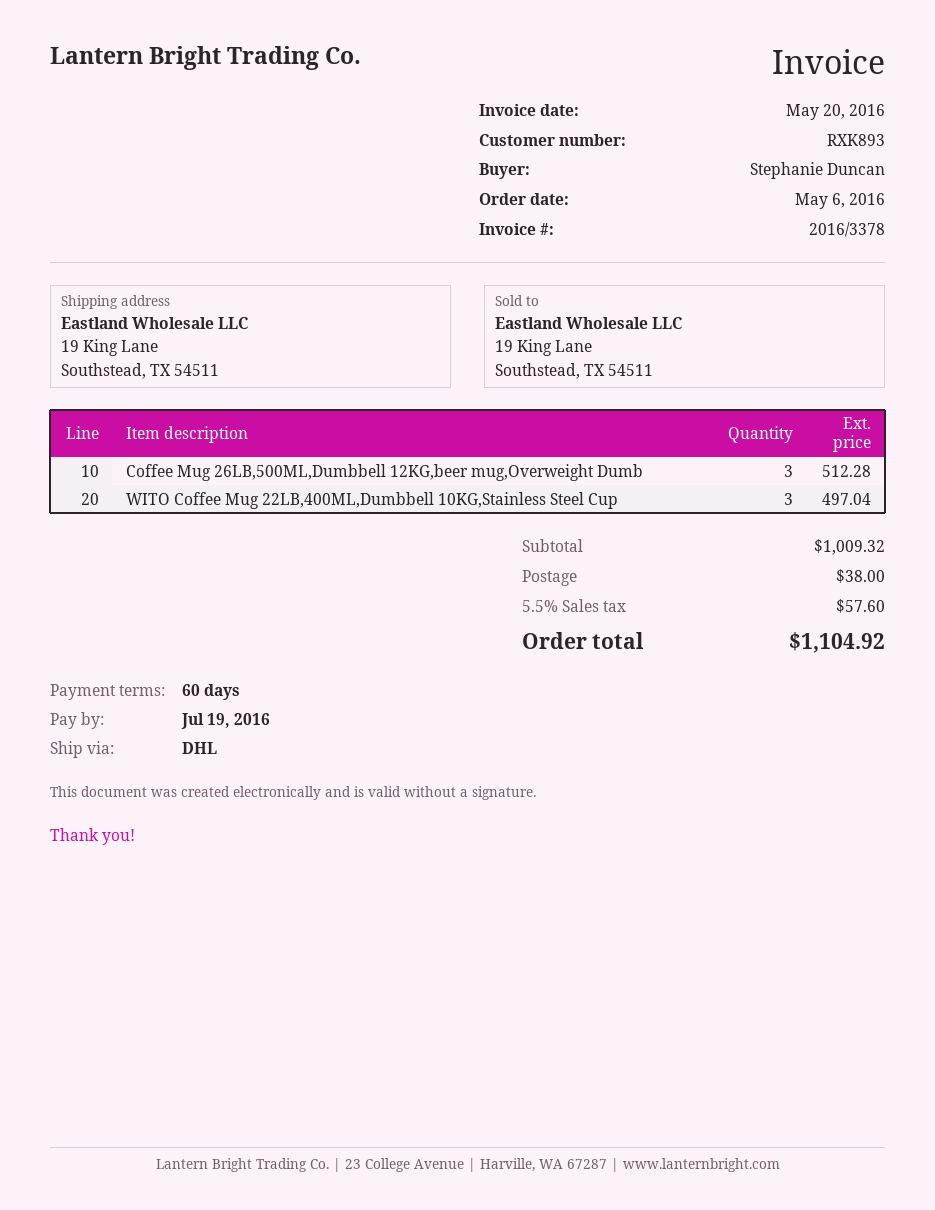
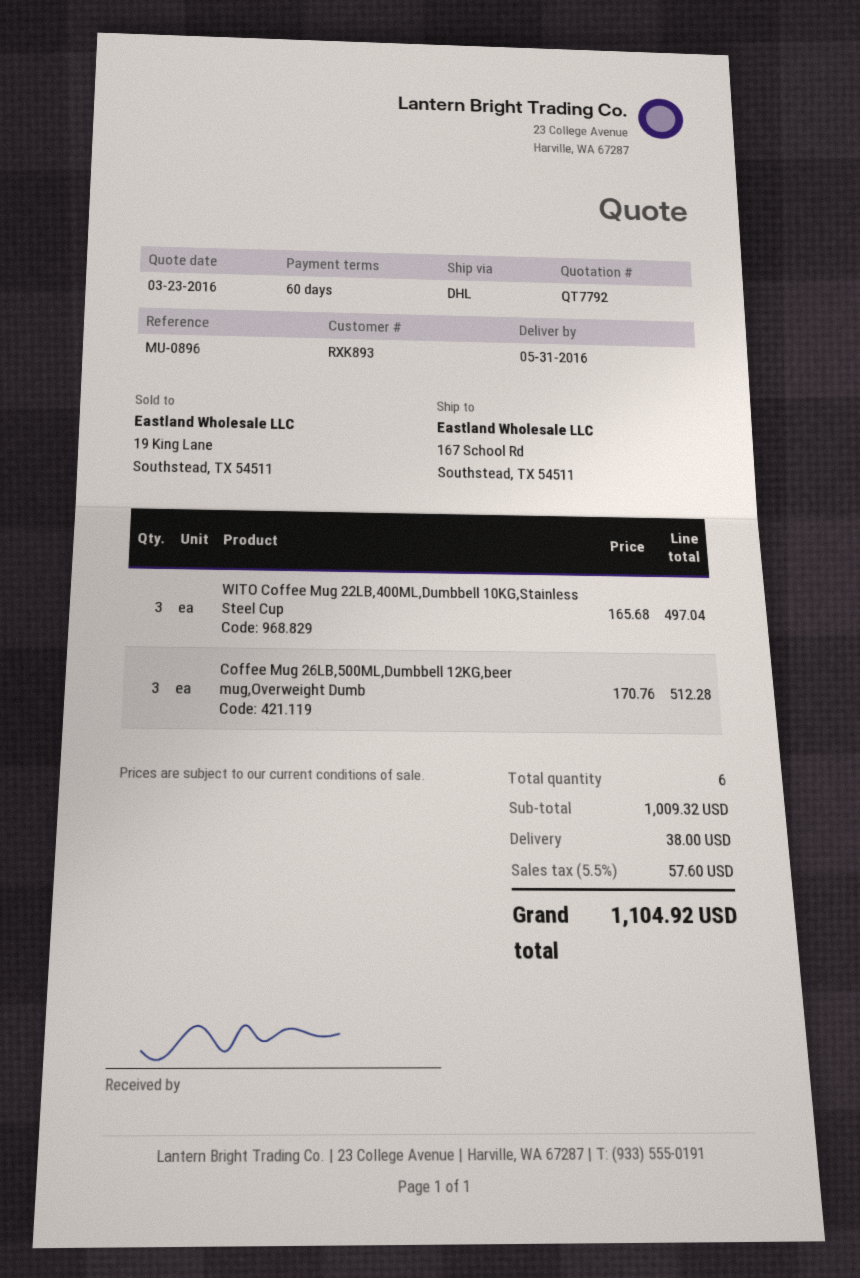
ship to: 19 King Lane, Southstead, TX 54511 -> 167 School Rd, Southstead, TX 54511

